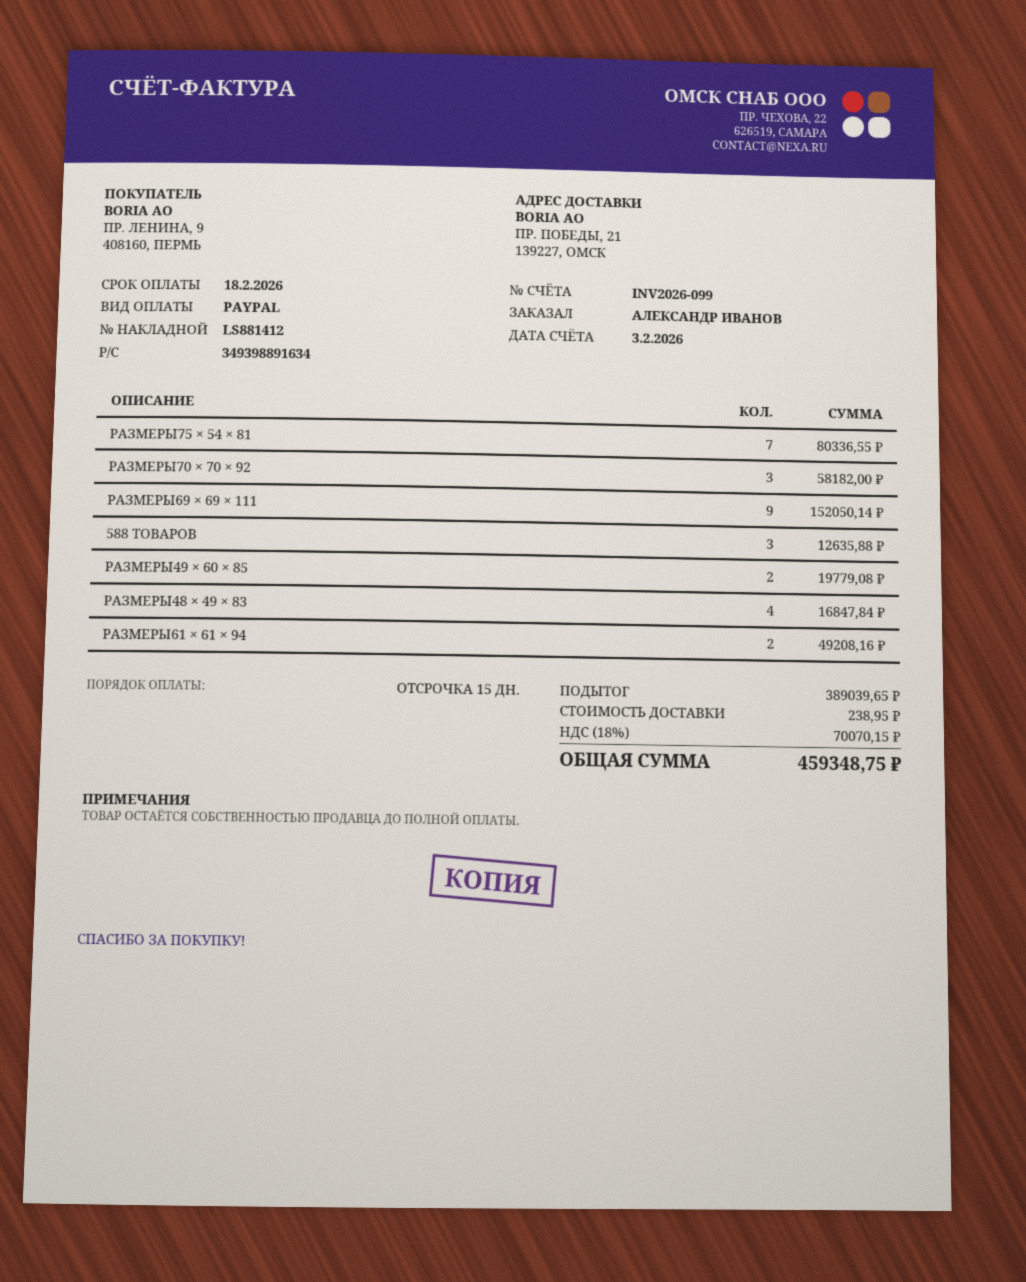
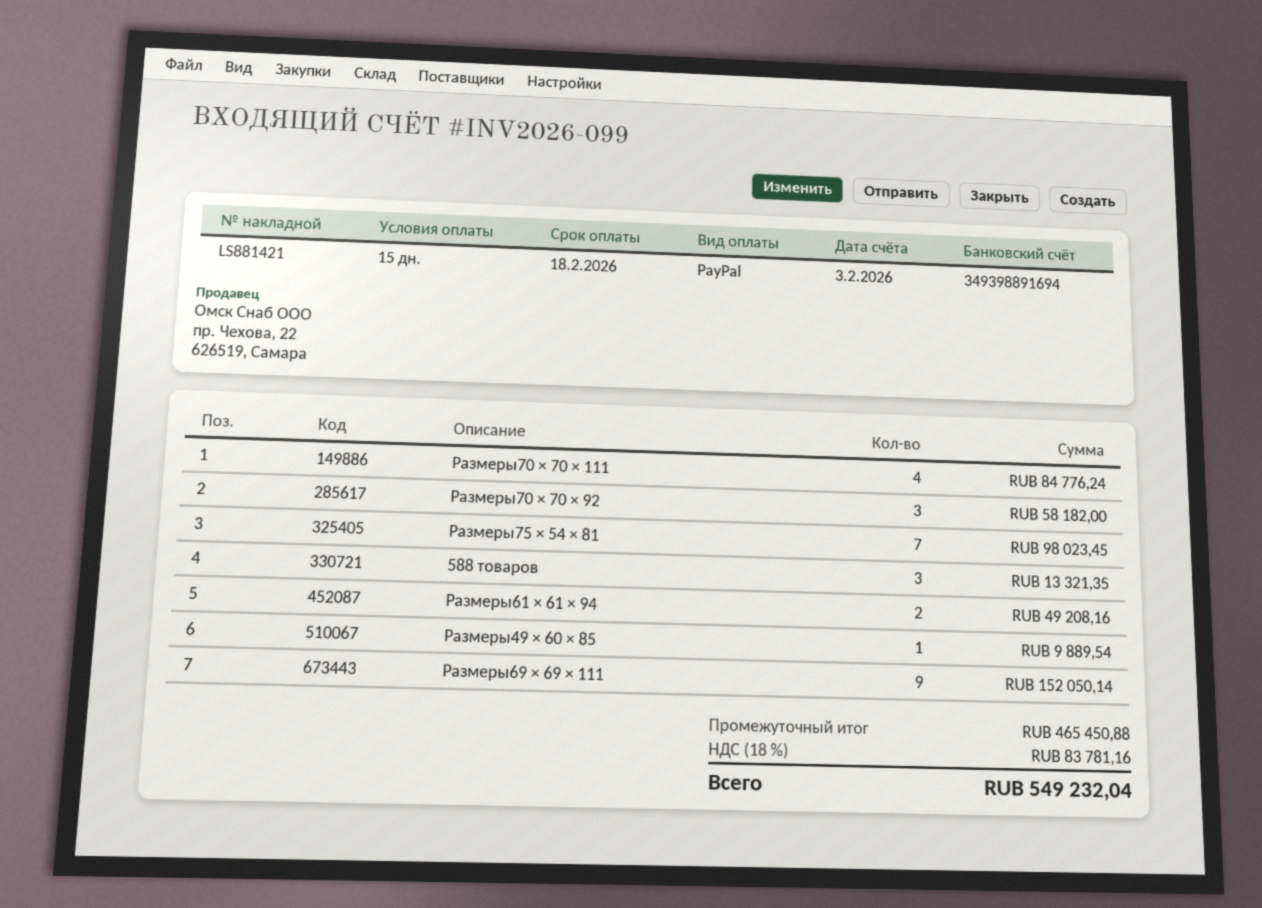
delivery note number: LS881412 -> LS881421
bank account: 349398891634 -> 349398891694
РАЗМЕРЫ75 × 54 × 81: 7 for 80336.55 -> 7 for 98023.45
588 ТОВАРОВ: 3 for 12635.88 -> 3 for 13321.35
РАЗМЕРЫ49 × 60 × 85: 2 for 19779.08 -> 1 for 9889.54
РАЗМЕРЫ48 × 49 × 83: 4 for 16847.84 -> none
Размеры70 × 70 × 111: none -> 4 for 84776.24
subtotal: 389039.65 -> 465450.88
shipping: 238.95 -> none
tax: 18% = 70070.15 -> 18% = 83781.16
total: 459348.75 -> 549232.04

